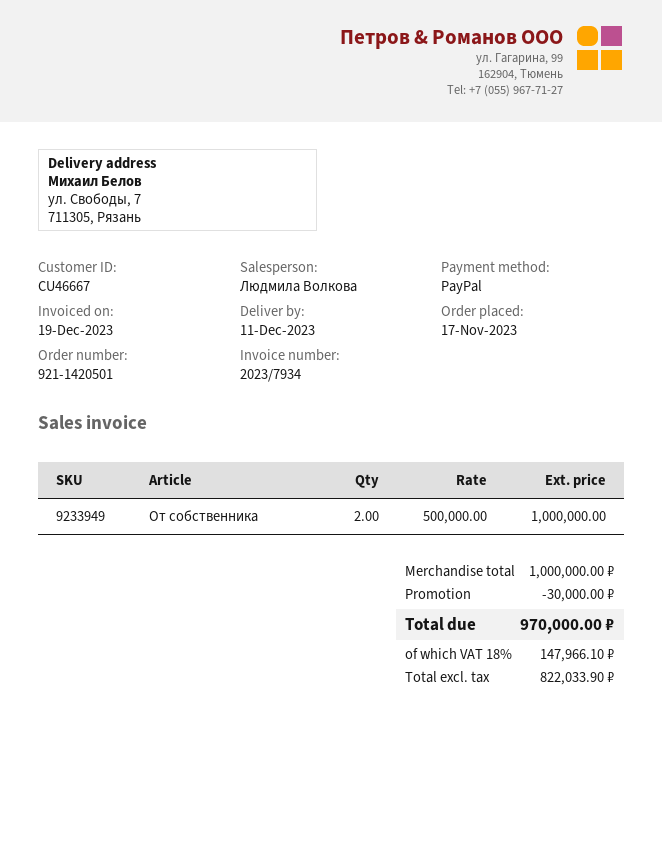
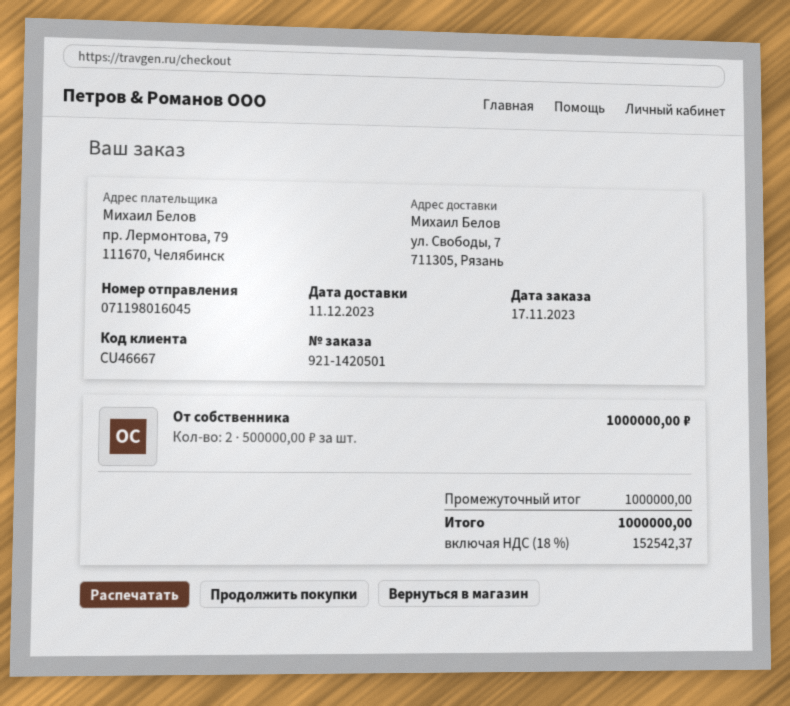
discount: 30000.00 -> none
tax: 18% = 147966.10 -> 18% = 152542.37
total: 970000.00 -> 1000000.00

